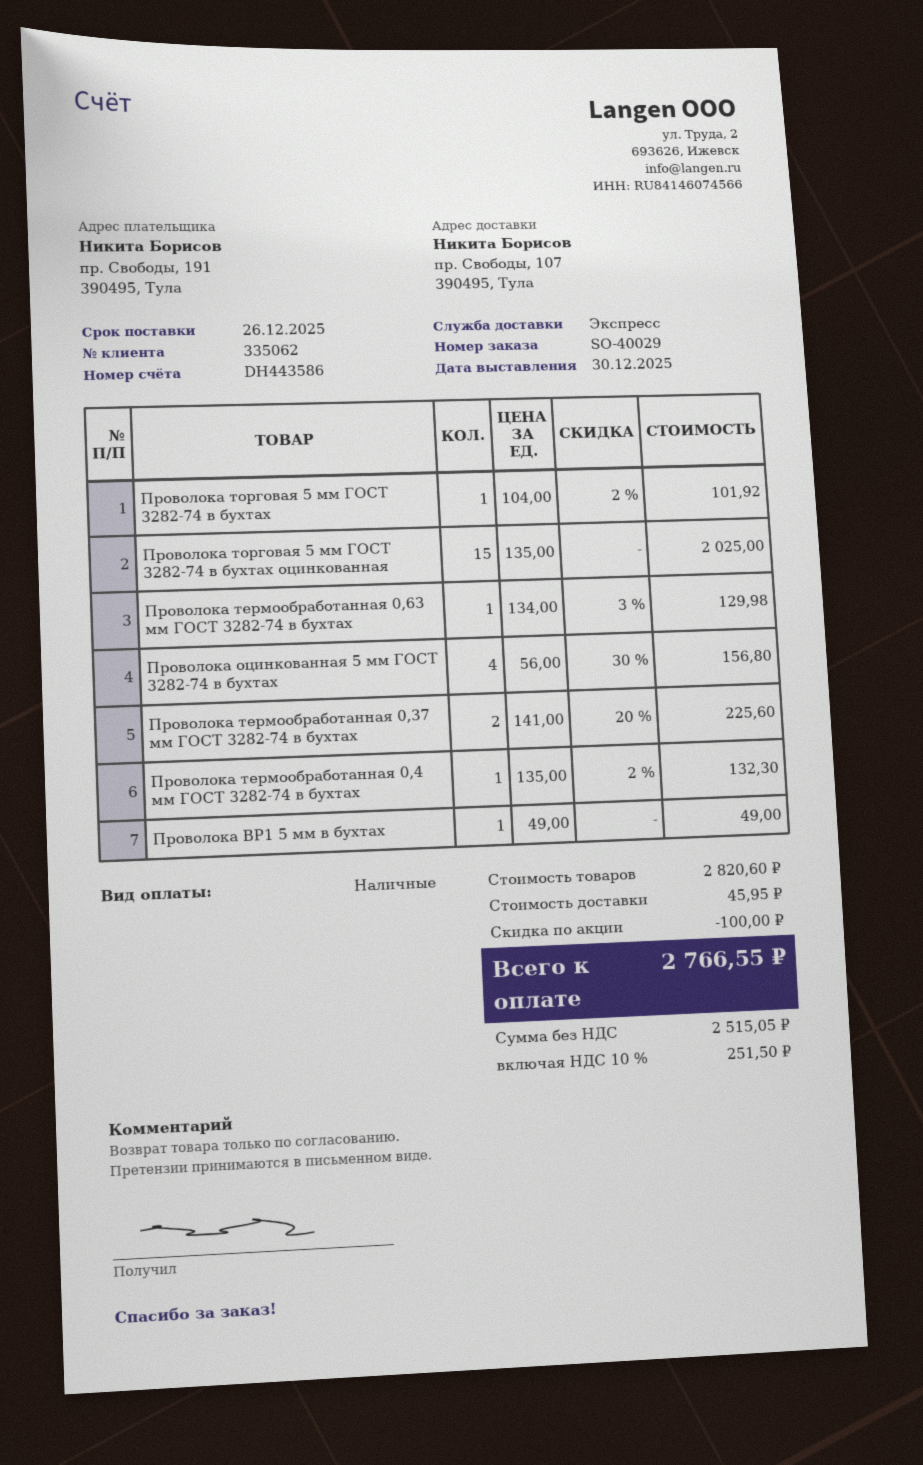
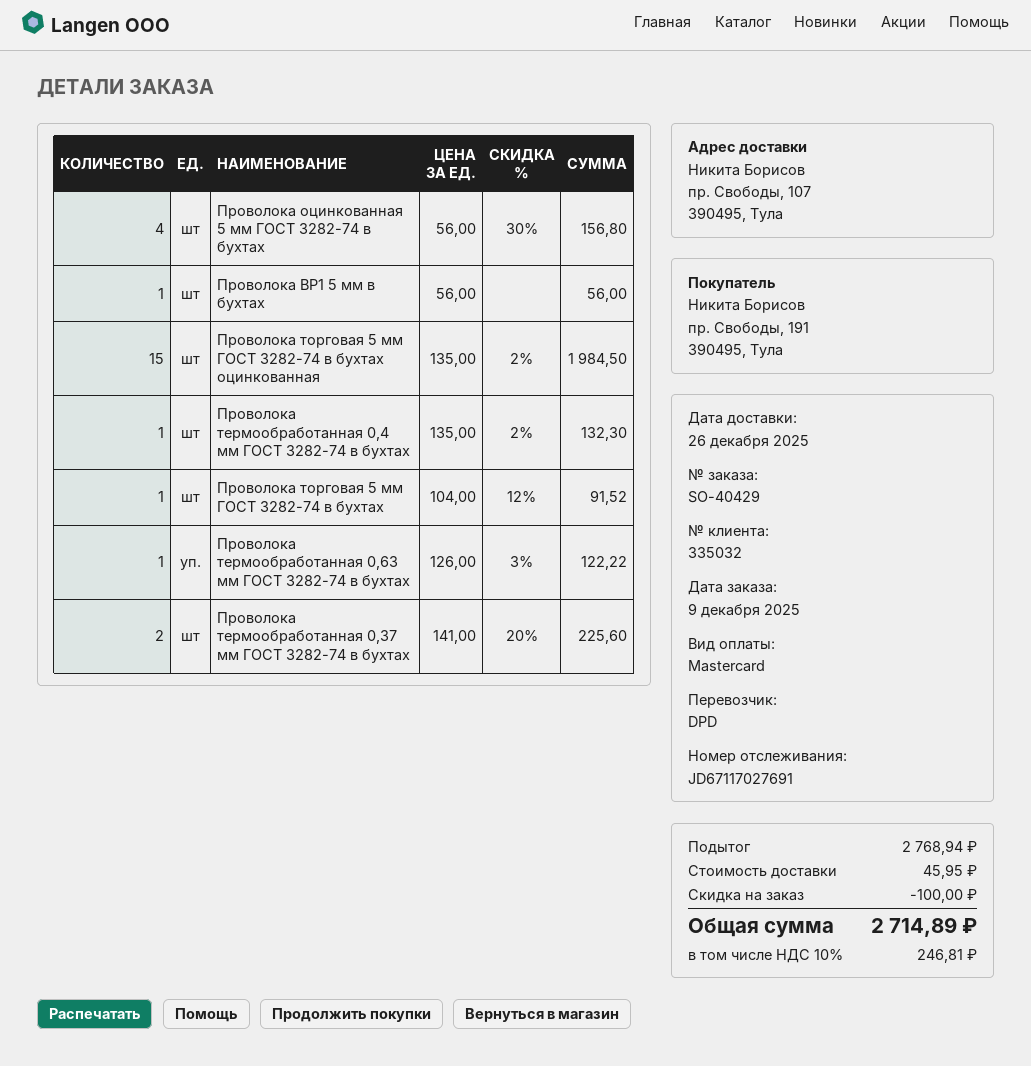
order number: SO-40029 -> SO-40429
customer number: 335062 -> 335032
payment method: cash -> Mastercard
shipping method: express -> DPD
Проволока торговая 5 мм ГОСТ 3282-74 в бухтах: 1 x 104.00 - 2% = 101.92 -> 1 x 104.00 - 12% = 91.52
Проволока торговая 5 мм ГОСТ 3282-74 в бухтах оцинкованная: 15 x 135.00 = 2025.00 -> 15 x 135.00 - 2% = 1984.50
Проволока термообработанная 0,63 мм ГОСТ 3282-74 в бухтах: 1 x 134.00 - 3% = 129.98 -> 1 x 126.00 - 3% = 122.22
Проволока ВР1 5 мм в бухтах: 1 x 49.00 = 49.00 -> 1 x 56.00 = 56.00
subtotal: 2820.60 -> 2768.94
tax: 10% = 251.50 -> 10% = 246.81
total: 2766.55 -> 2714.89

